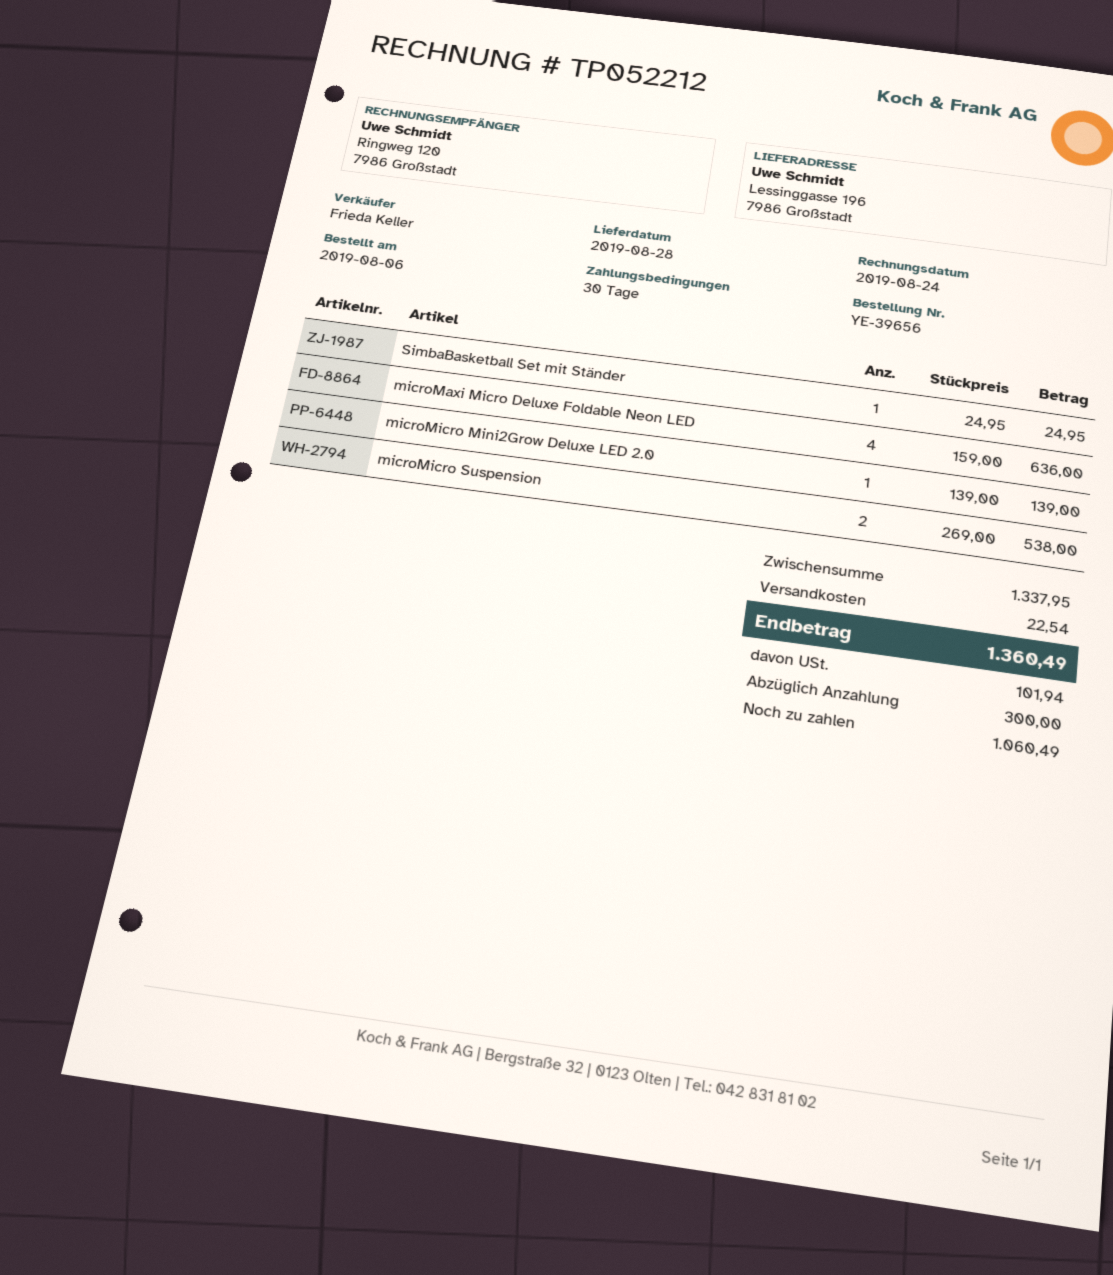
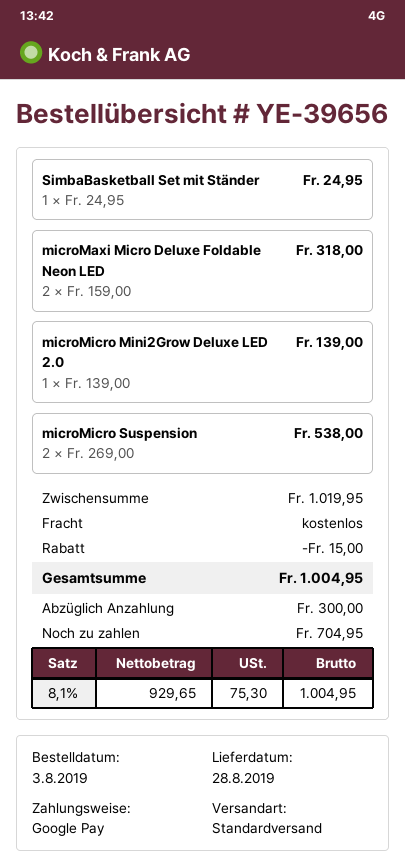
order date: 2019-08-06 -> 2019-08-03
microMaxi Micro Deluxe Foldable Neon LED: 4 x 159.00 = 636.00 -> 2 x 159.00 = 318.00
subtotal: 1337.95 -> 1019.95
discount: none -> 15.00
shipping: 22.54 -> 0.00
tax: 101.94 -> 75.30
total: 1360.49 -> 1004.95
balance: 1060.49 -> 704.95

